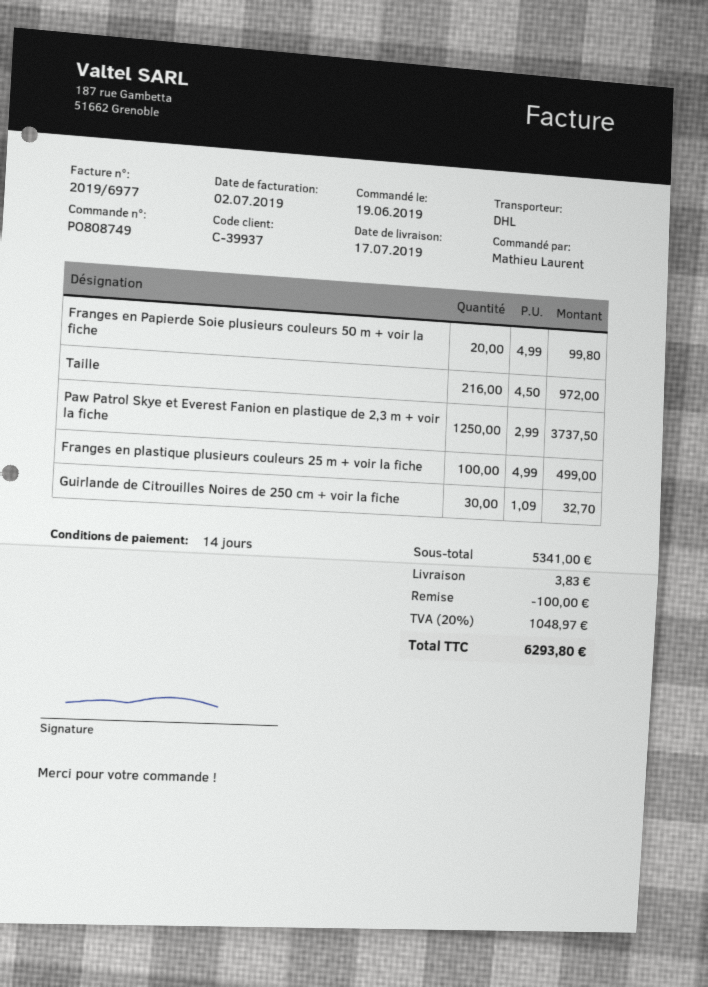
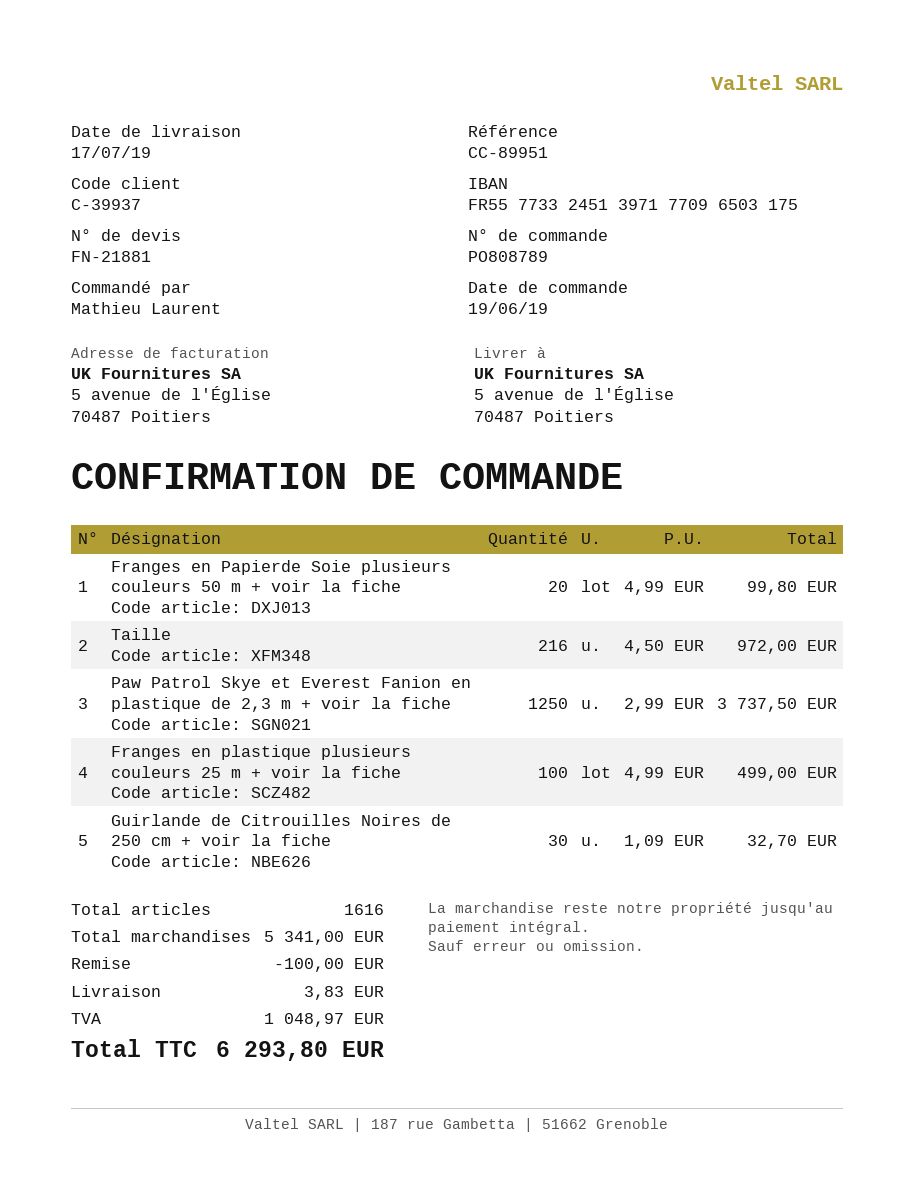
order number: PO808749 -> PO808789

